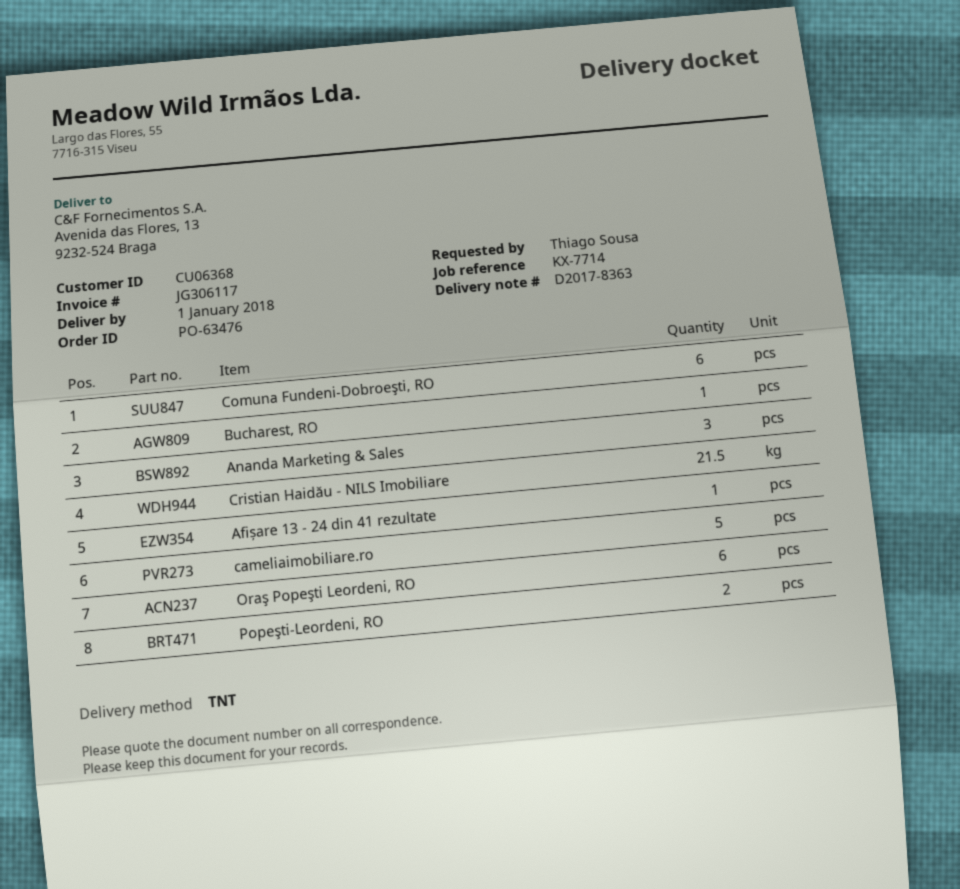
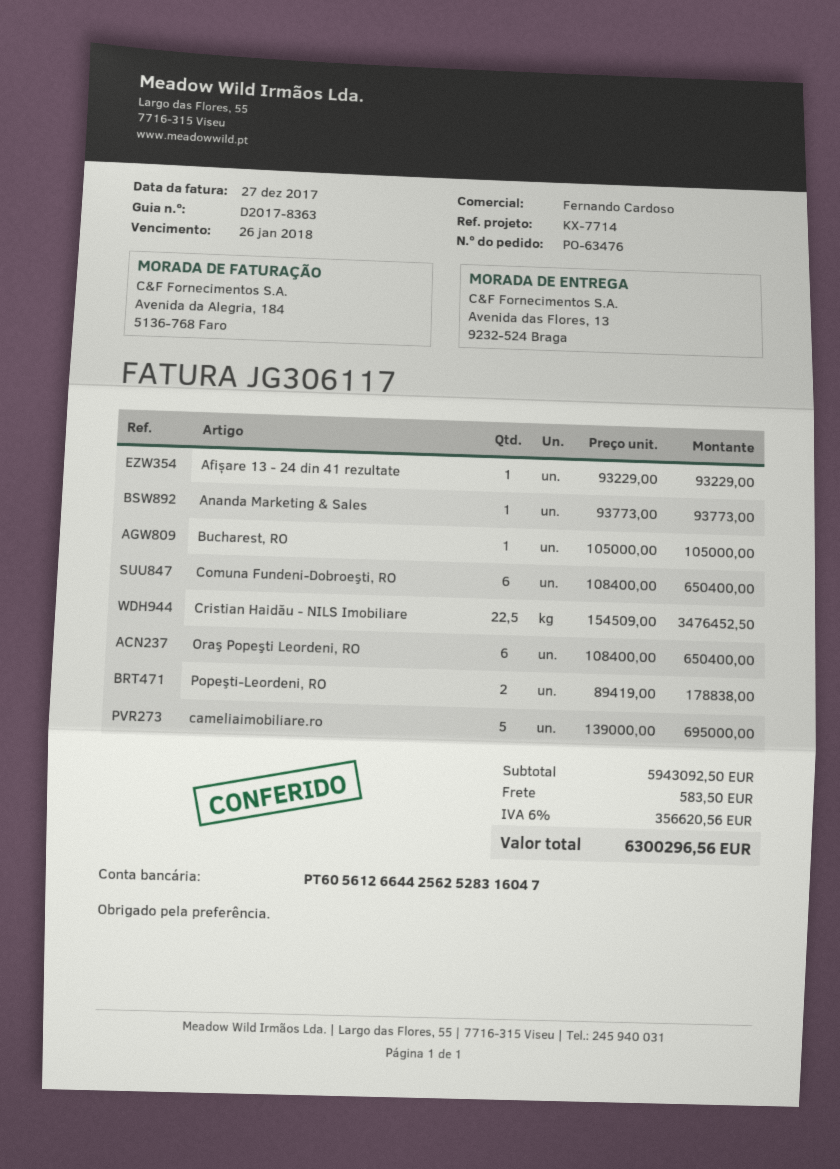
Ananda Marketing & Sales: 3 -> 1
Cristian Haidău - NILS Imobiliare: 21.5 -> 22.5

